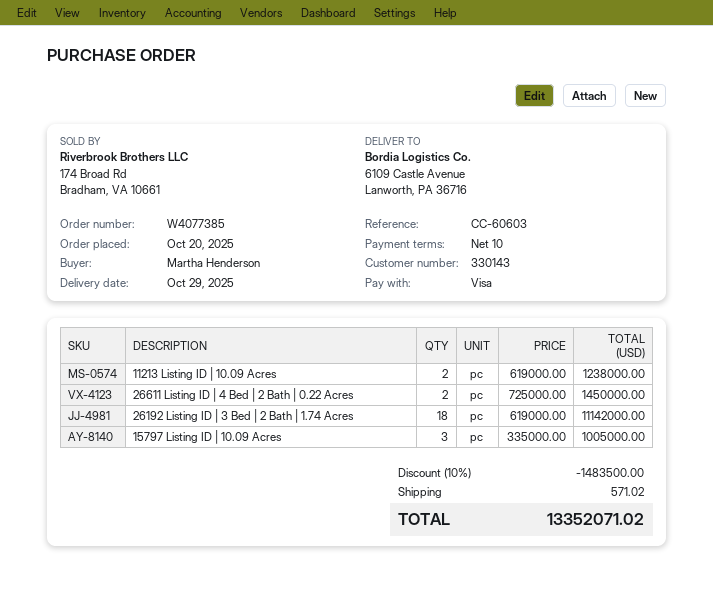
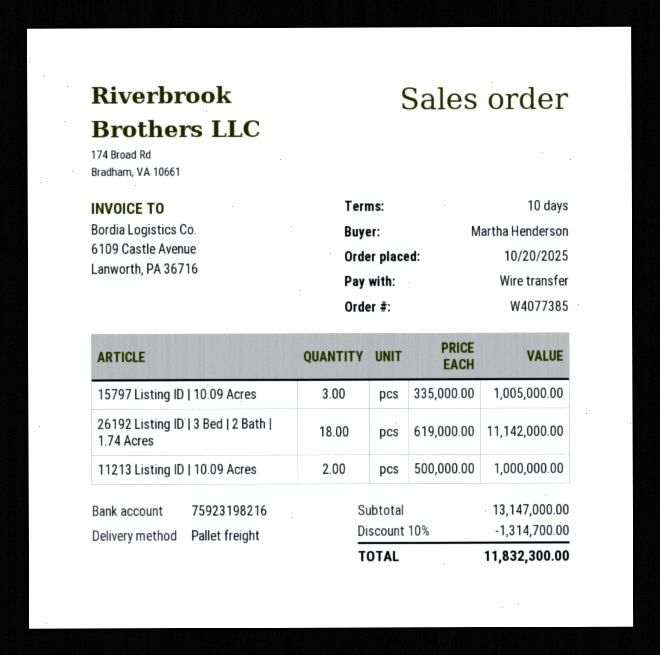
payment method: Visa -> bank transfer
11213 Listing ID | 10.09 Acres: 2 x 619000.00 = 1238000.00 -> 2 x 500000.00 = 1000000.00
26611 Listing ID | 4 Bed | 2 Bath | 0.22 Acres: 2 x 725000.00 = 1450000.00 -> none
discount: 10% = 1483500.00 -> 10% = 1314700.00
shipping: 571.02 -> none
total: 13352071.02 -> 11832300.00

